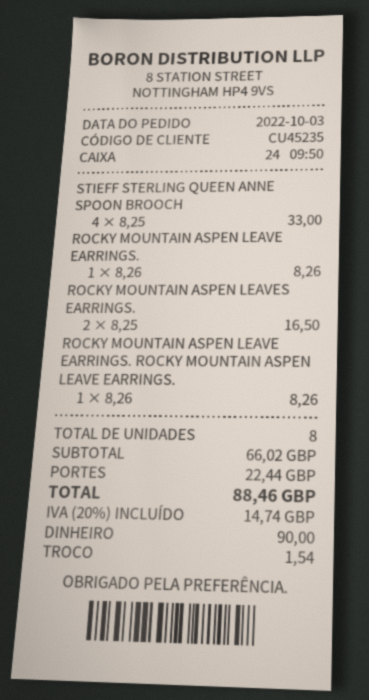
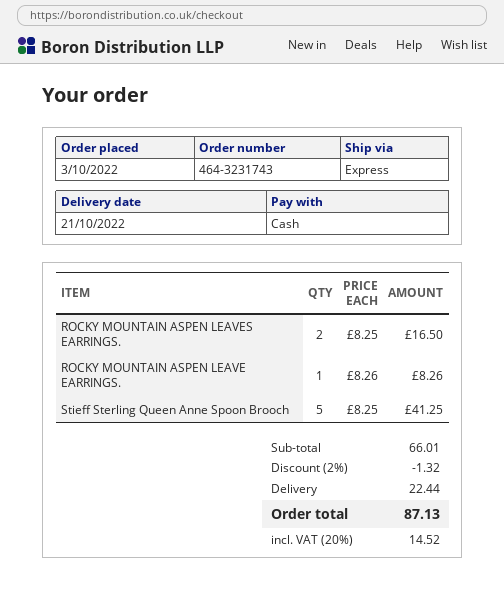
STIEFF STERLING QUEEN ANNE SPOON BROOCH: 4 x 8.25 = 33.00 -> 5 x 8.25 = 41.25
ROCKY MOUNTAIN ASPEN LEAVE EARRINGS. ROCKY MOUNTAIN ASPEN LEAVE EARRINGS.: 1 x 8.26 = 8.26 -> none
subtotal: 66.02 -> 66.01
discount: none -> 2% = 1.32
tax: 20% = 14.74 -> 20% = 14.52
total: 88.46 -> 87.13

